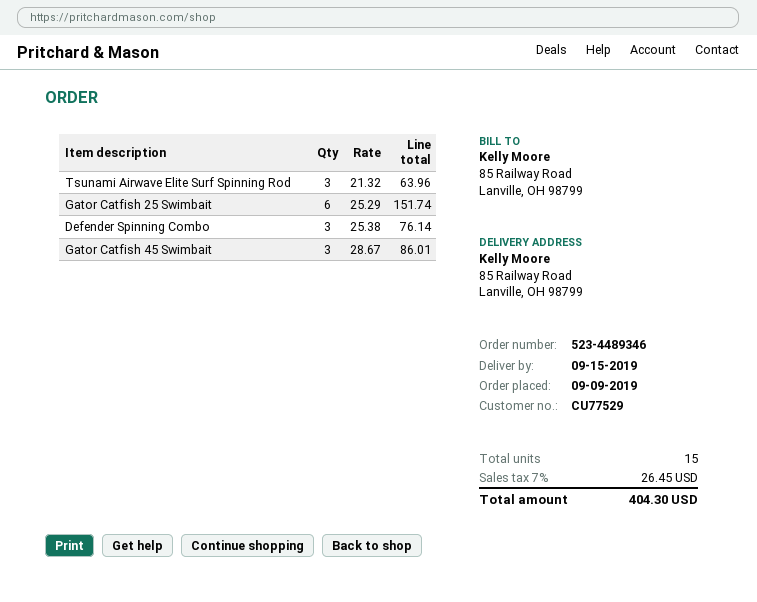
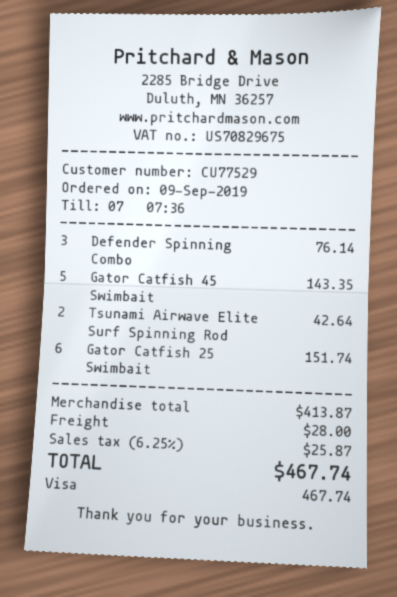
Tsunami Airwave Elite Surf Spinning Rod: 3 for 63.96 -> 2 for 42.64
Gator Catfish 45 Swimbait: 3 for 86.01 -> 5 for 143.35
shipping: none -> 28.00
tax: 7% = 26.45 -> 6.25% = 25.87
total: 404.30 -> 467.74

